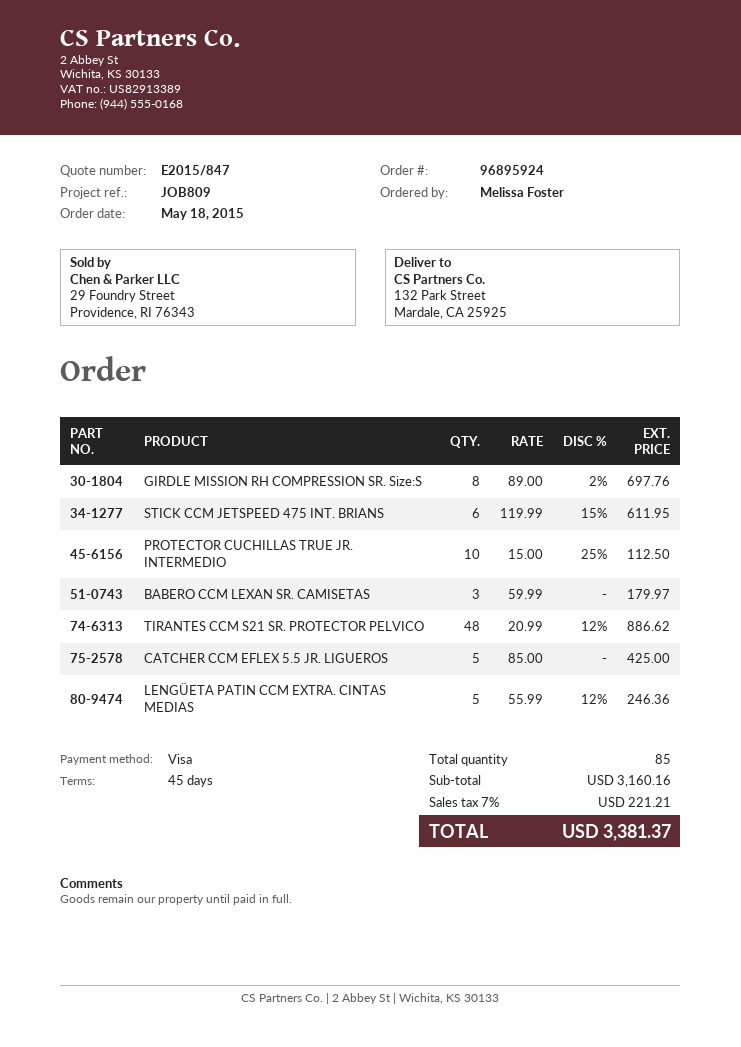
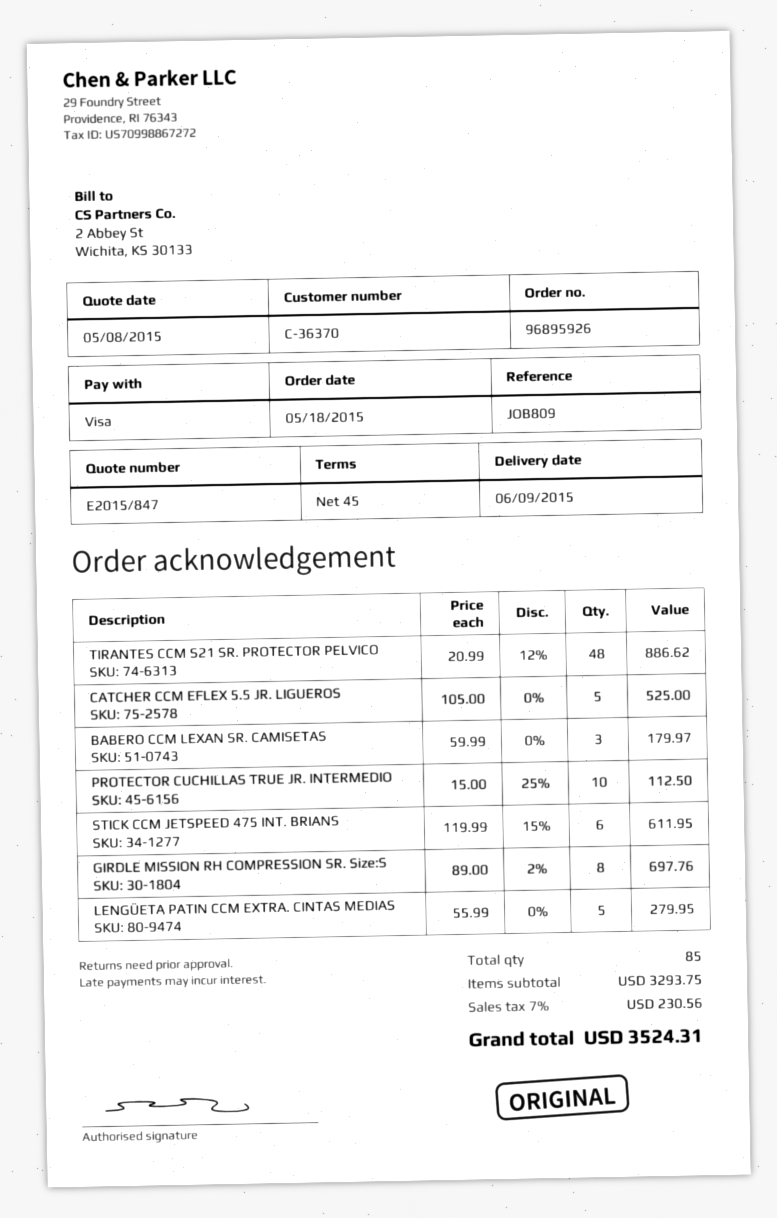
order number: 96895924 -> 96895926
CATCHER CCM EFLEX 5.5 JR. LIGUEROS: 5 x 85.00 = 425.00 -> 5 x 105.00 = 525.00
LENGÜETA PATIN CCM EXTRA. CINTAS MEDIAS: 5 x 55.99 - 12% = 246.36 -> 5 x 55.99 = 279.95
subtotal: 3160.16 -> 3293.75
tax: 7% = 221.21 -> 7% = 230.56
total: 3381.37 -> 3524.31

